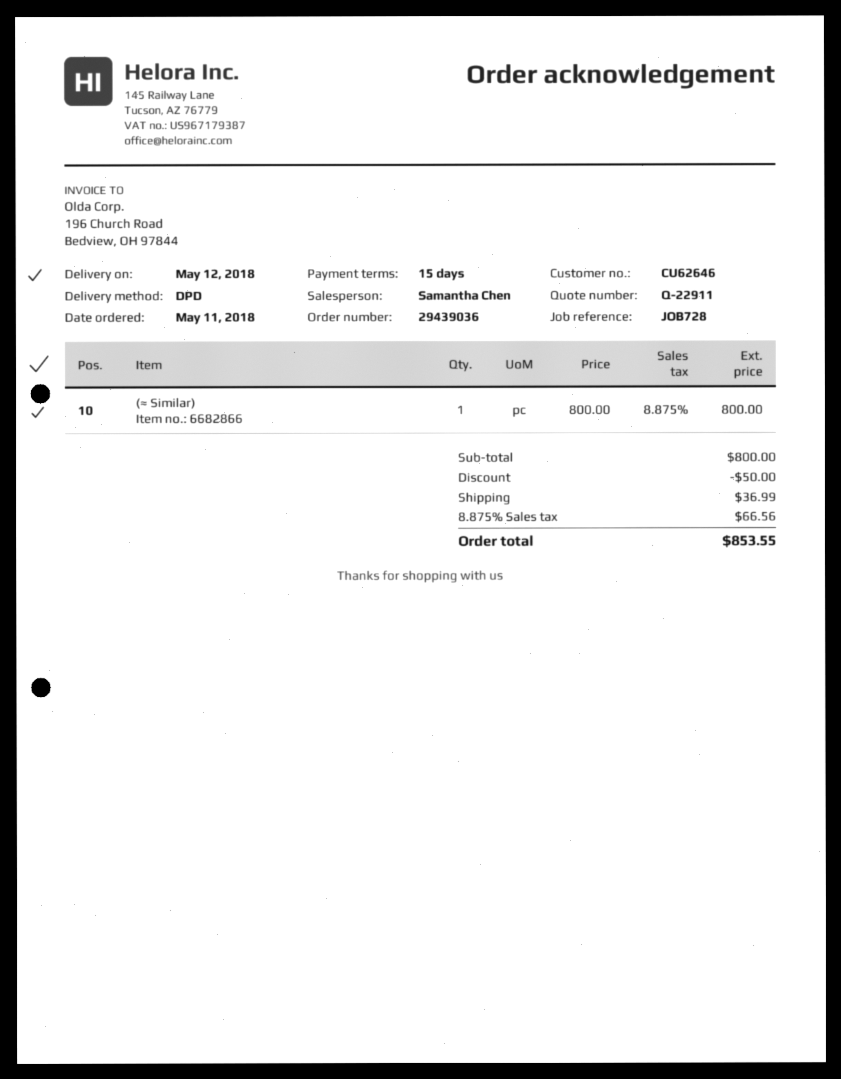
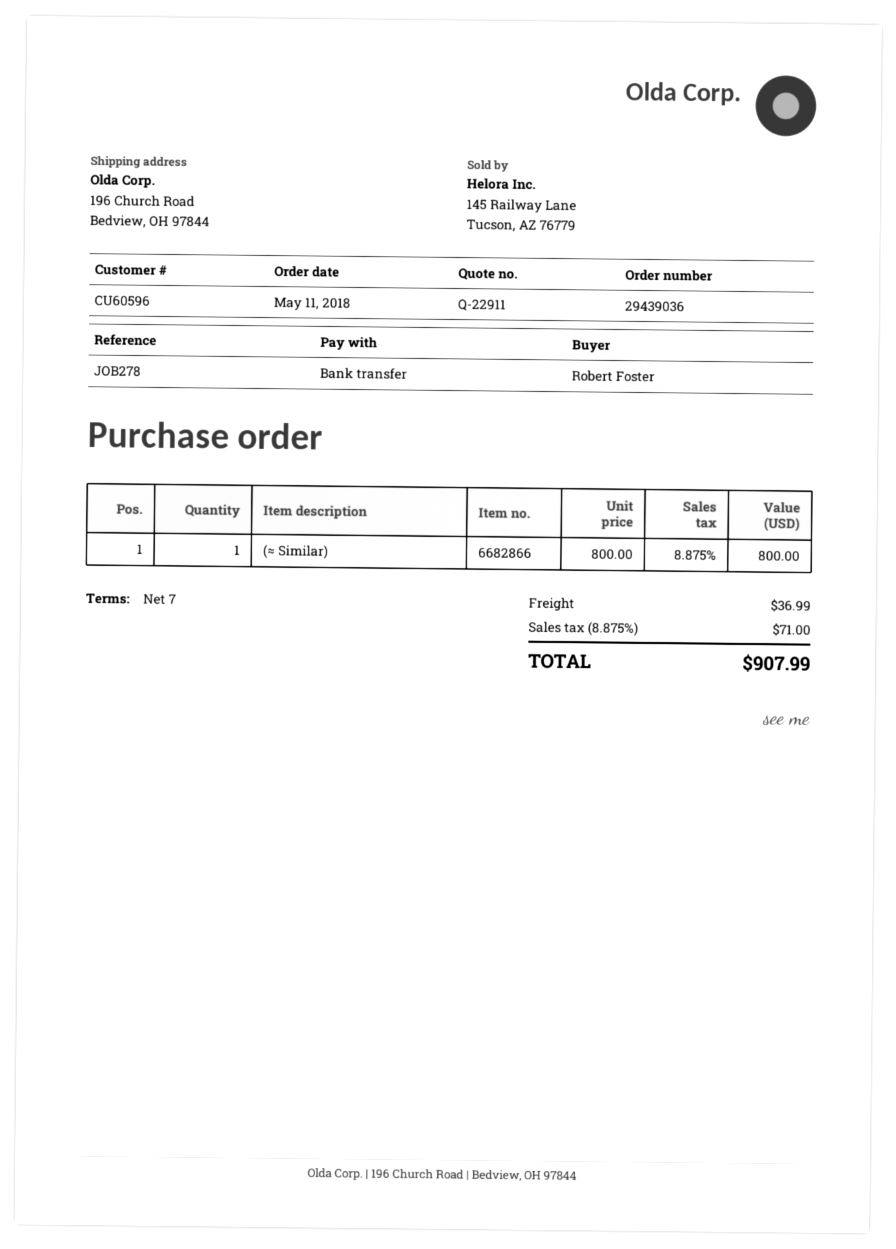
payment terms: 15 days -> 7 days
customer number: CU62646 -> CU60596
reference: JOB728 -> JOB278
discount: 50.00 -> none
tax: 8.875% = 66.56 -> 8.875% = 71.00
total: 853.55 -> 907.99

